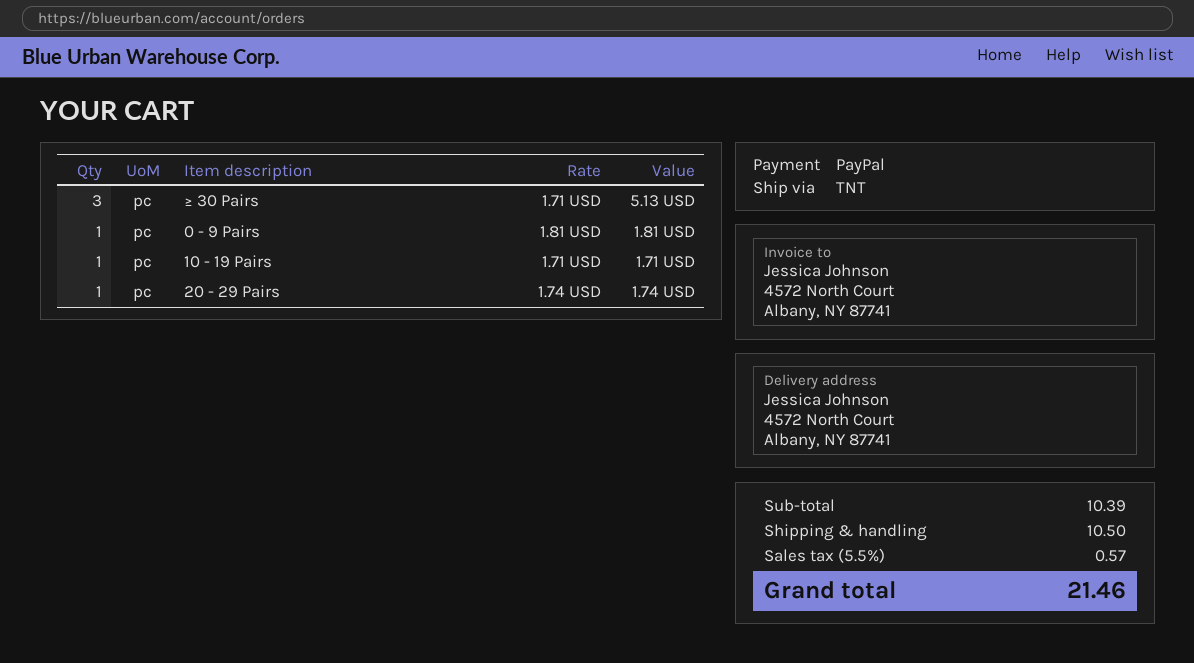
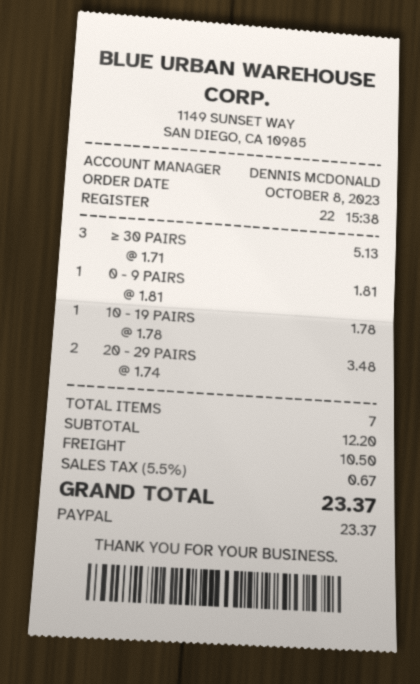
10 - 19 Pairs: 1 x 1.71 = 1.71 -> 1 x 1.78 = 1.78
20 - 29 Pairs: 1 x 1.74 = 1.74 -> 2 x 1.74 = 3.48
subtotal: 10.39 -> 12.20
tax: 5.5% = 0.57 -> 5.5% = 0.67
total: 21.46 -> 23.37

